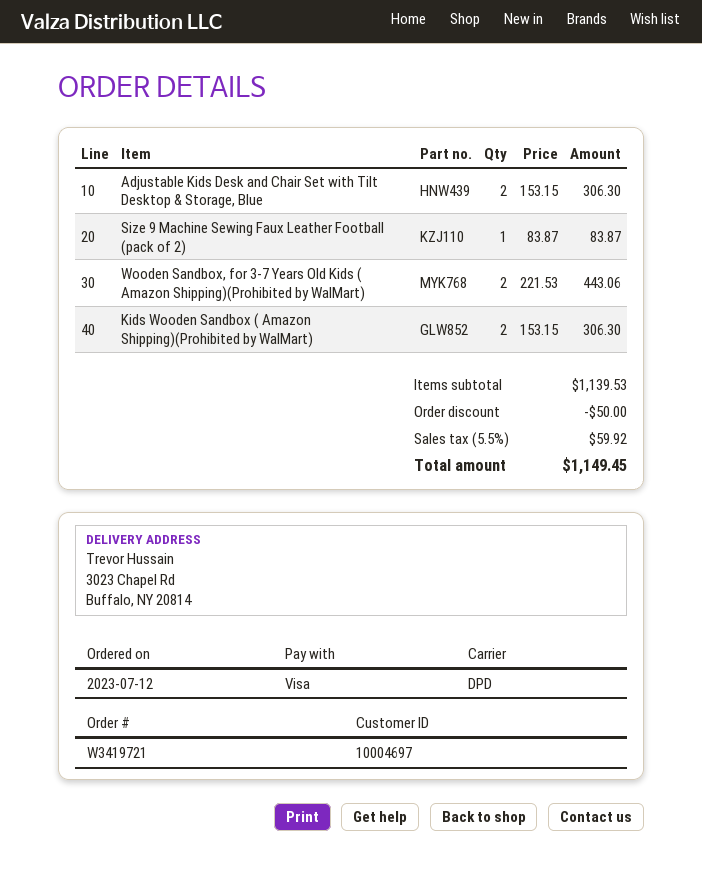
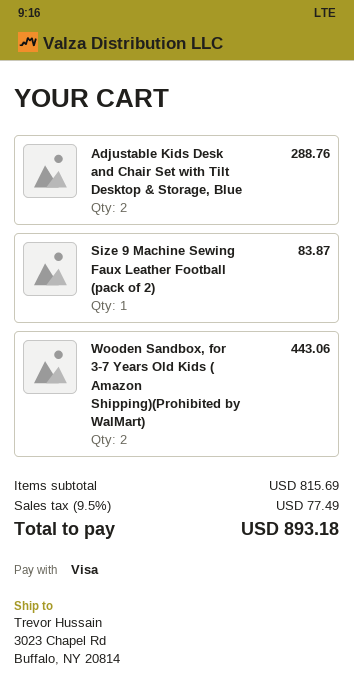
Adjustable Kids Desk and Chair Set with Tilt Desktop & Storage, Blue: 2 for 306.30 -> 2 for 288.76
Kids Wooden Sandbox ( Amazon Shipping)(Prohibited by WalMart): 2 for 306.30 -> none
subtotal: 1139.53 -> 815.69
discount: 50.00 -> none
tax: 5.5% = 59.92 -> 9.5% = 77.49
total: 1149.45 -> 893.18

